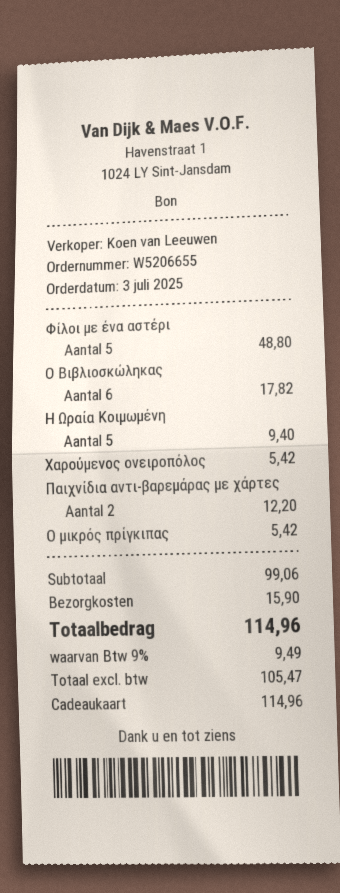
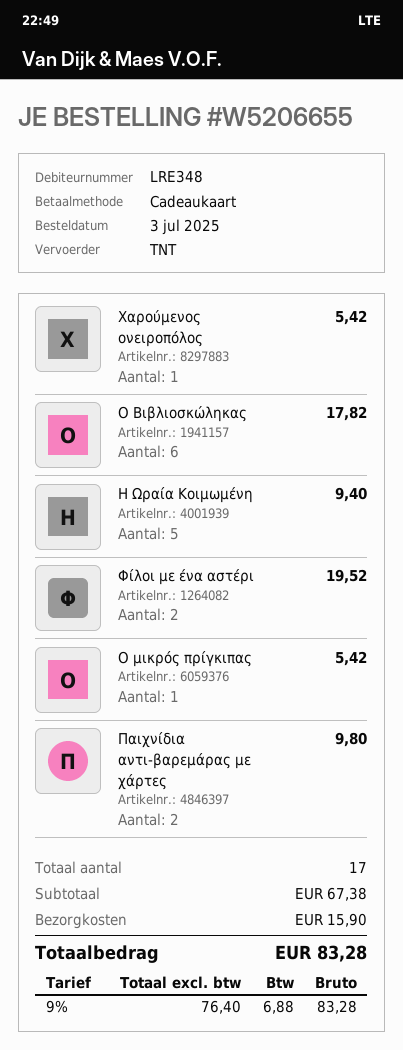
Φίλοι με ένα αστέρι: 5 for 48.80 -> 2 for 19.52
Παιχνίδια αντι-βαρεμάρας με χάρτες: 2 for 12.20 -> 2 for 9.80
subtotal: 99.06 -> 67.38
net: 105.47 -> 76.40
tax: 9% = 9.49 -> 9% = 6.88
total: 114.96 -> 83.28

